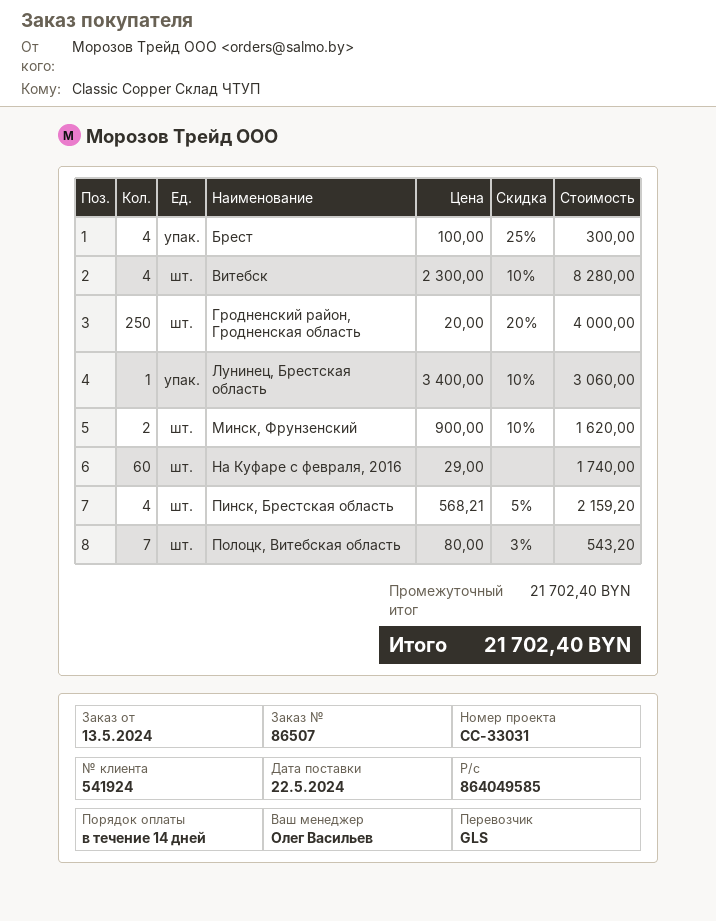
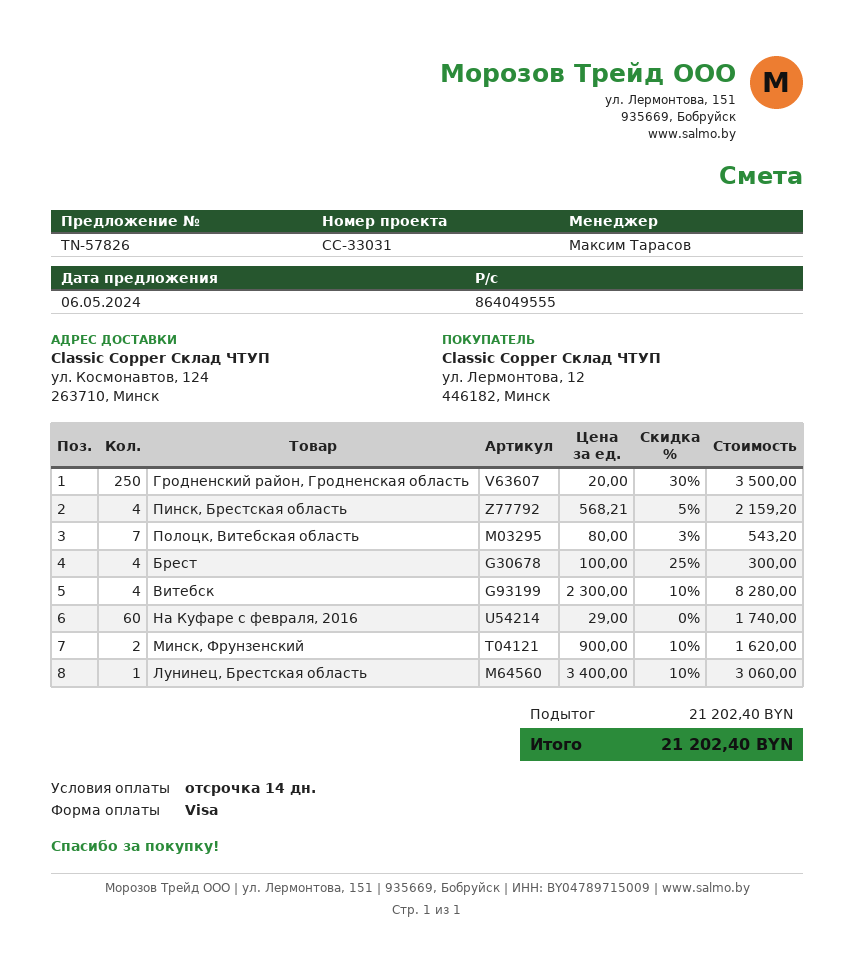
sales rep: Олег Васильев -> Максим Тарасов
bank account: 864049585 -> 864049555
Гродненский район, Гродненская область: 250 x 20.00 - 20% = 4000.00 -> 250 x 20.00 - 30% = 3500.00
subtotal: 21702.40 -> 21202.40
total: 21702.40 -> 21202.40

